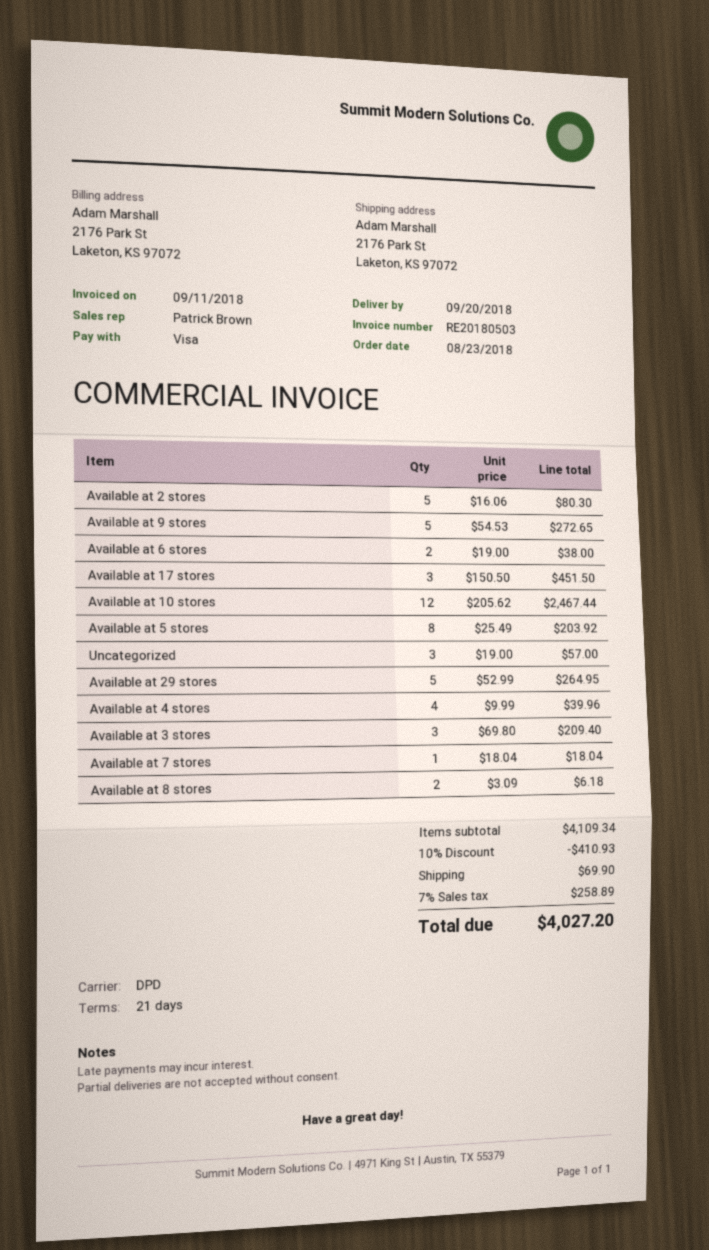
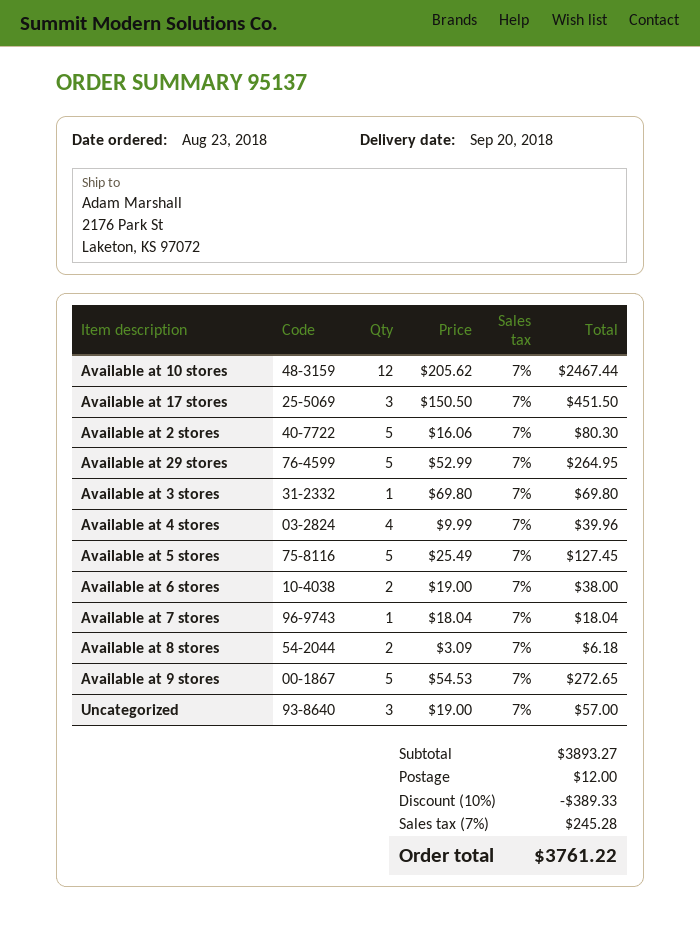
Available at 5 stores: 8 x 25.49 = 203.92 -> 5 x 25.49 = 127.45
Available at 3 stores: 3 x 69.80 = 209.40 -> 1 x 69.80 = 69.80
subtotal: 4109.34 -> 3893.27
discount: 10% = 410.93 -> 10% = 389.33
shipping: 69.90 -> 12.00
tax: 7% = 258.89 -> 7% = 245.28
total: 4027.20 -> 3761.22

